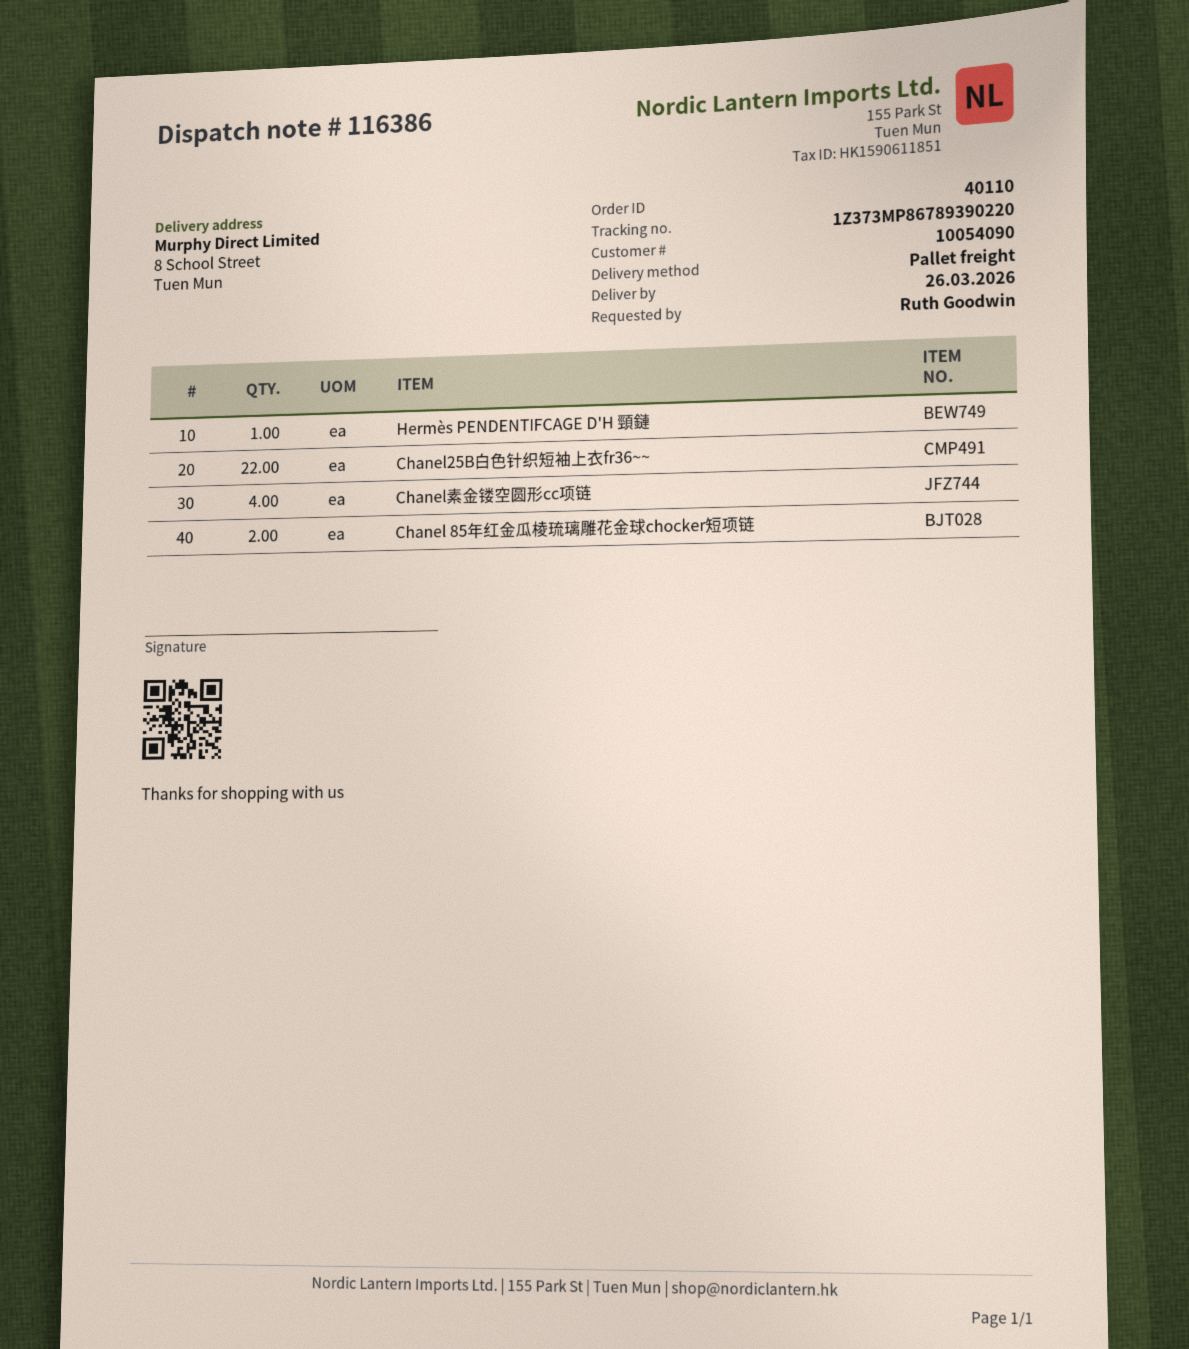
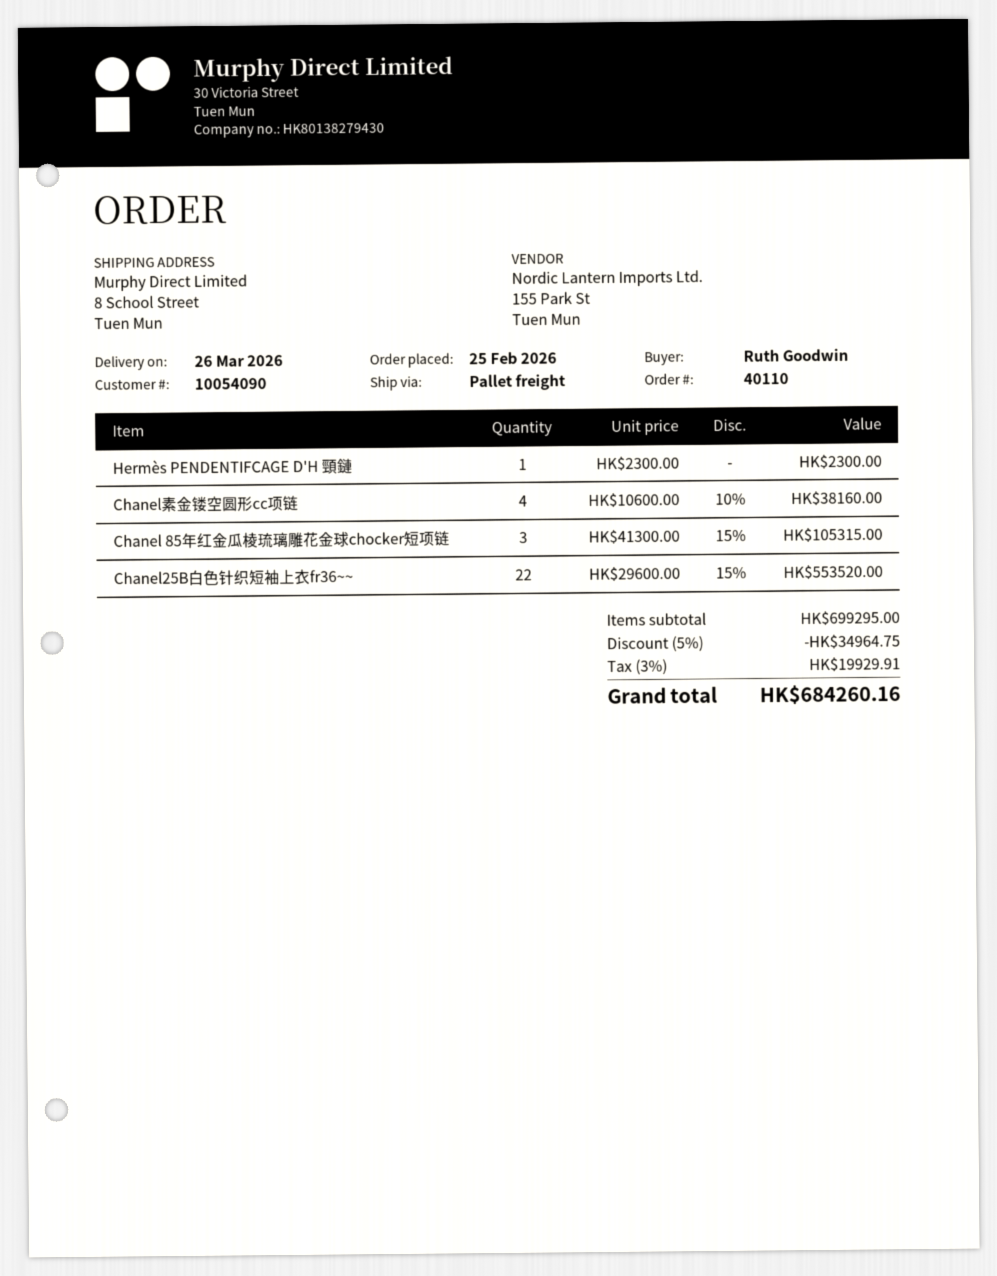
Chanel 85年红金瓜棱琉璃雕花金球chocker短项链: 2 -> 3

